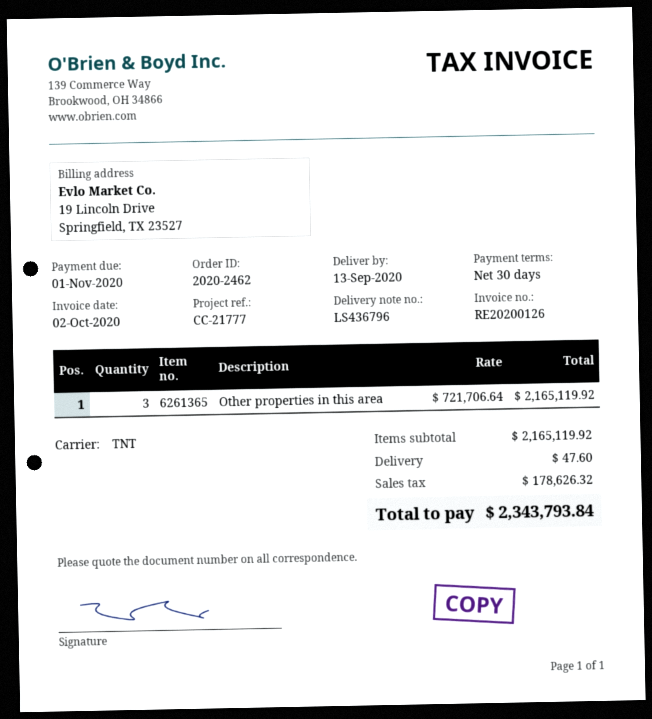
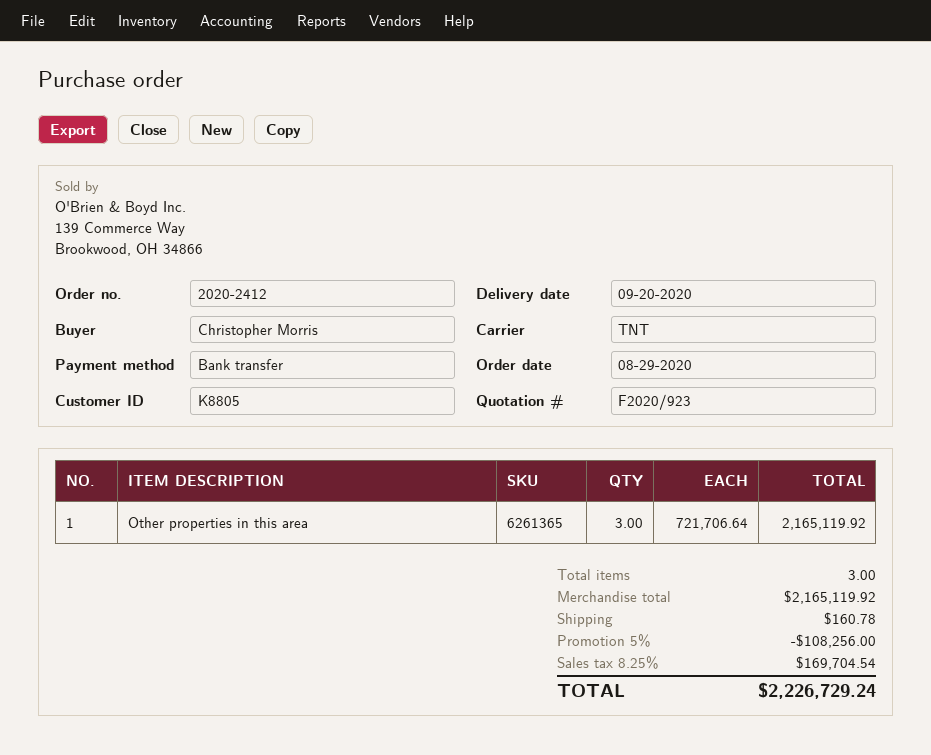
order number: 2020-2462 -> 2020-2412
delivery date: 2020-09-13 -> 2020-09-20
discount: none -> 5% = 108256.00
shipping: 47.60 -> 160.78
tax: 178626.32 -> 169704.54
total: 2343793.84 -> 2226729.24

